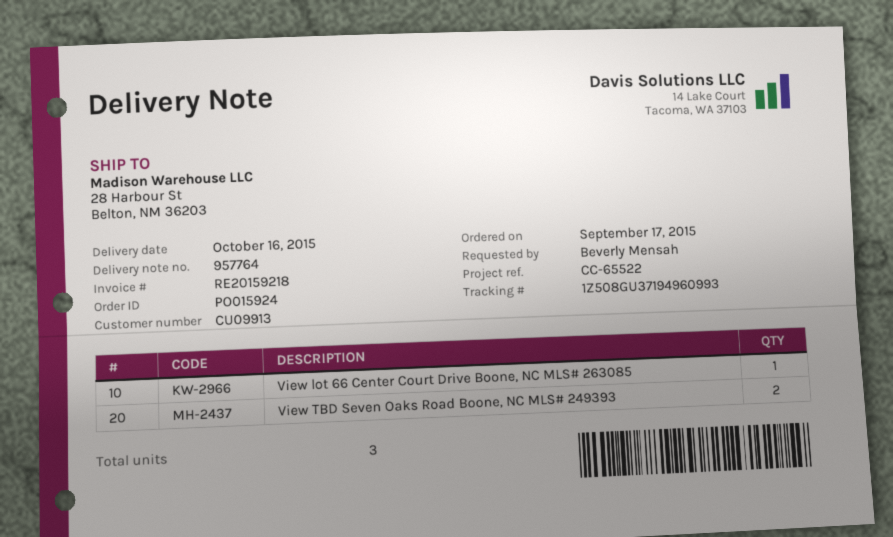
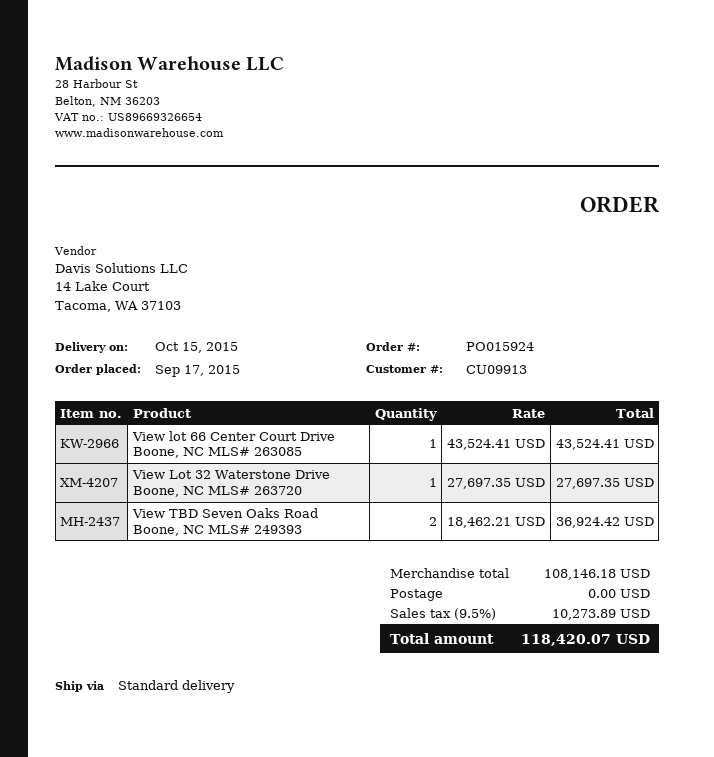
delivery date: 2015-10-16 -> 2015-10-15
View Lot 32 Waterstone Drive Boone, NC MLS# 263720: none -> 1

